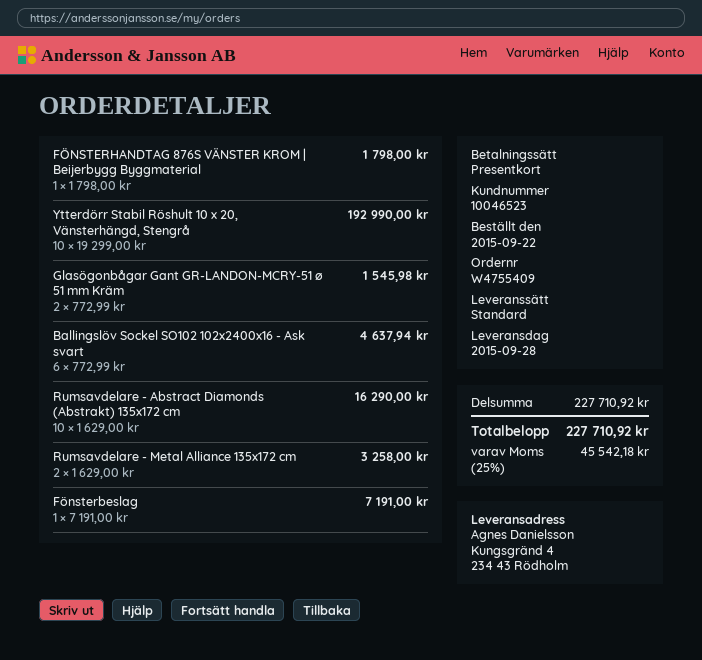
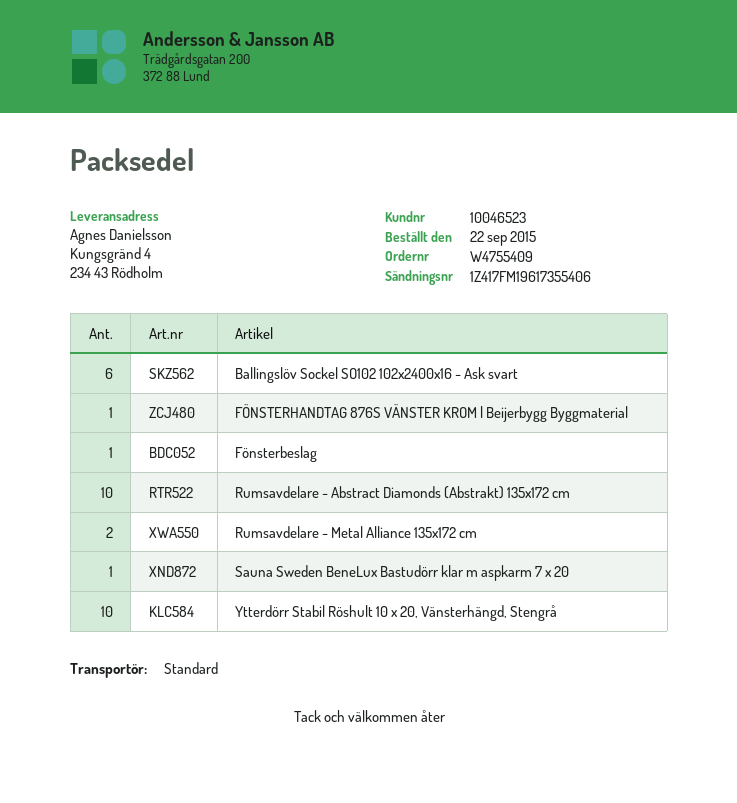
Glasögonbågar Gant GR-LANDON-MCRY-51 ø 51 mm Kräm: 2 -> none
Sauna Sweden BeneLux Bastudörr klar m aspkarm 7 x 20: none -> 1

